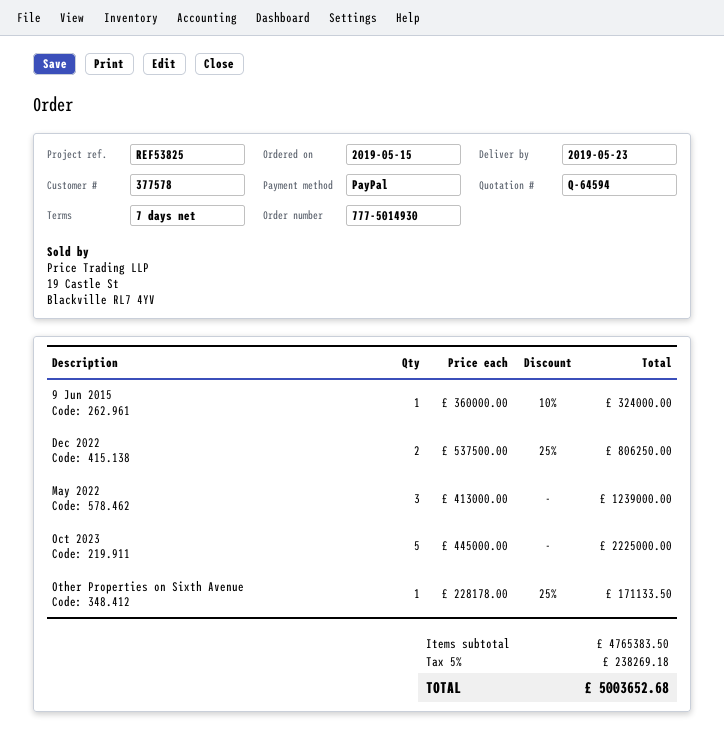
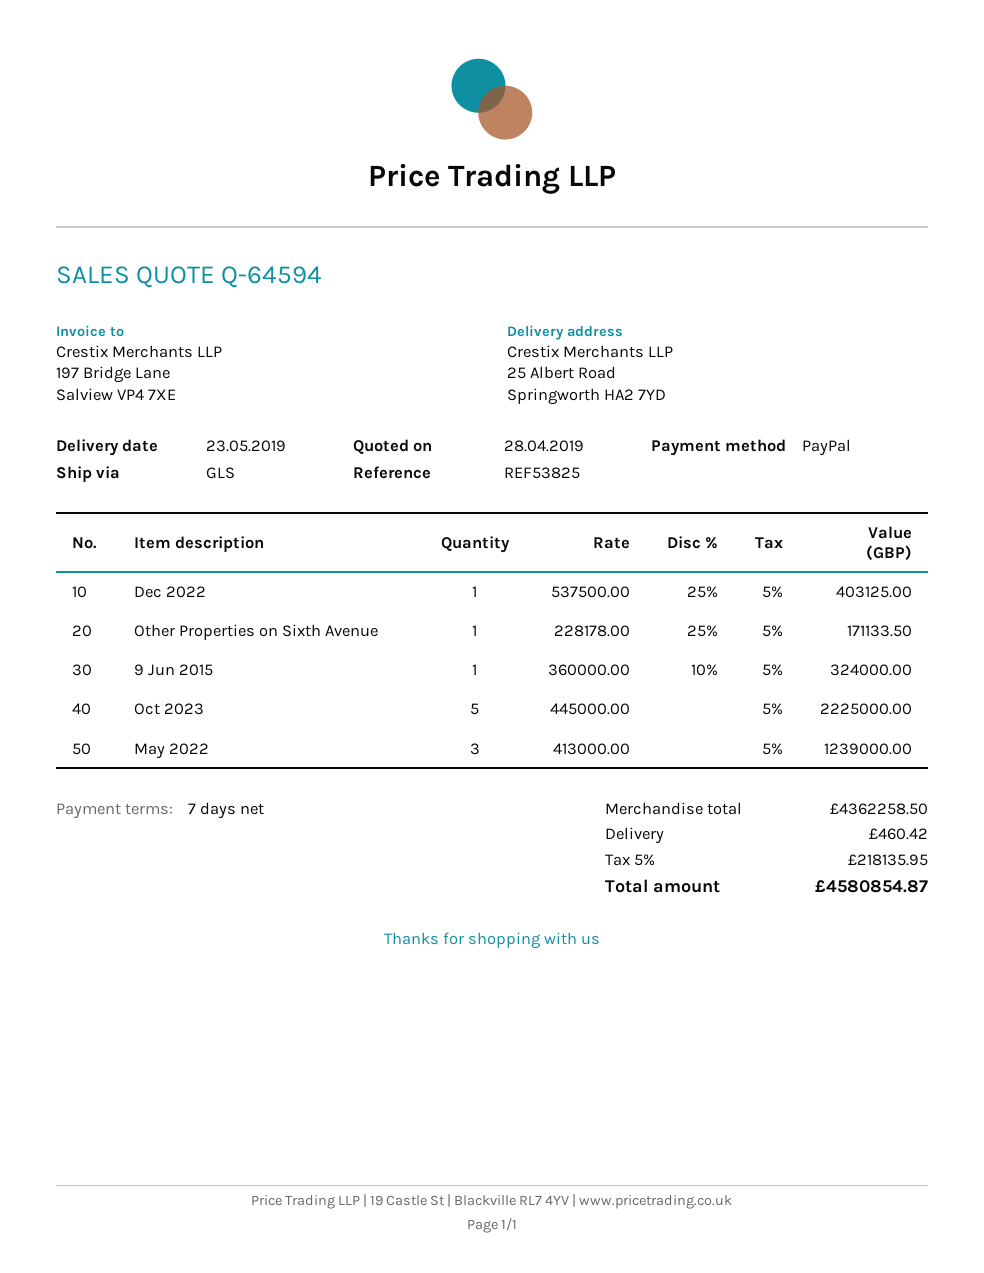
Dec 2022: 2 x 537500.00 - 25% = 806250.00 -> 1 x 537500.00 - 25% = 403125.00
subtotal: 4765383.50 -> 4362258.50
shipping: none -> 460.42
tax: 5% = 238269.18 -> 5% = 218135.95
total: 5003652.68 -> 4580854.87

